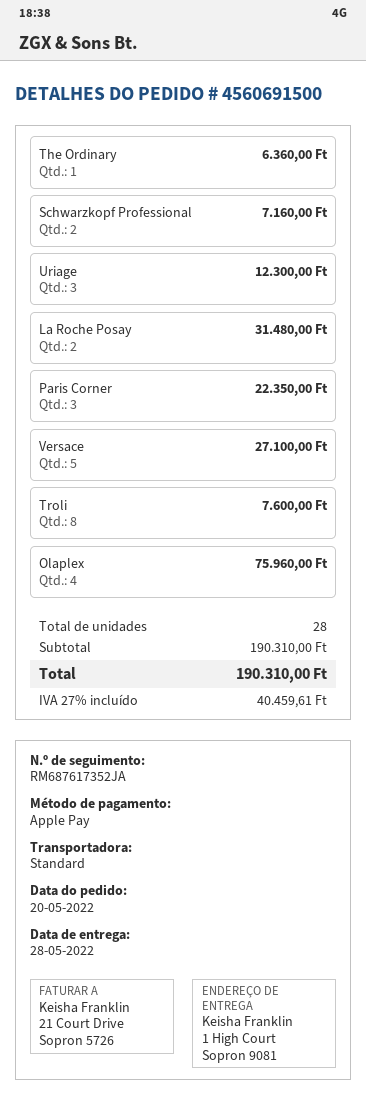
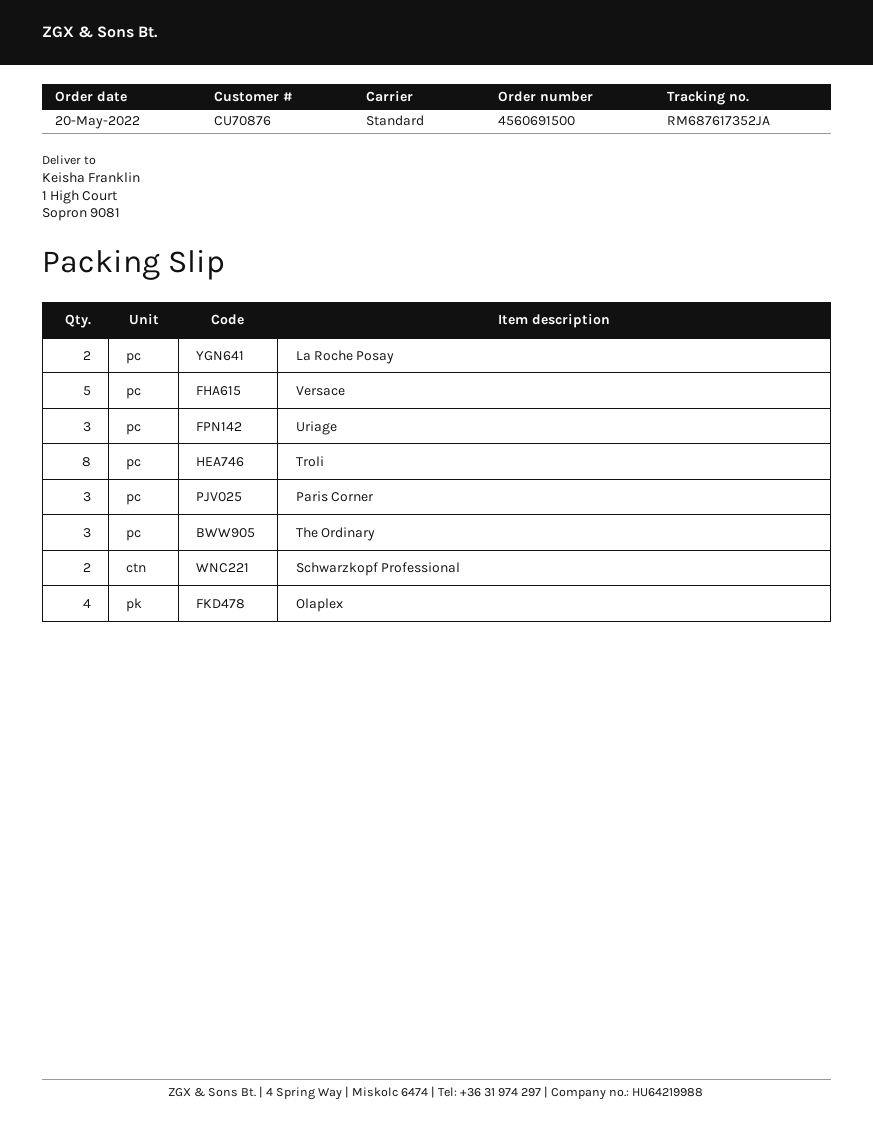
The Ordinary: 1 -> 3

